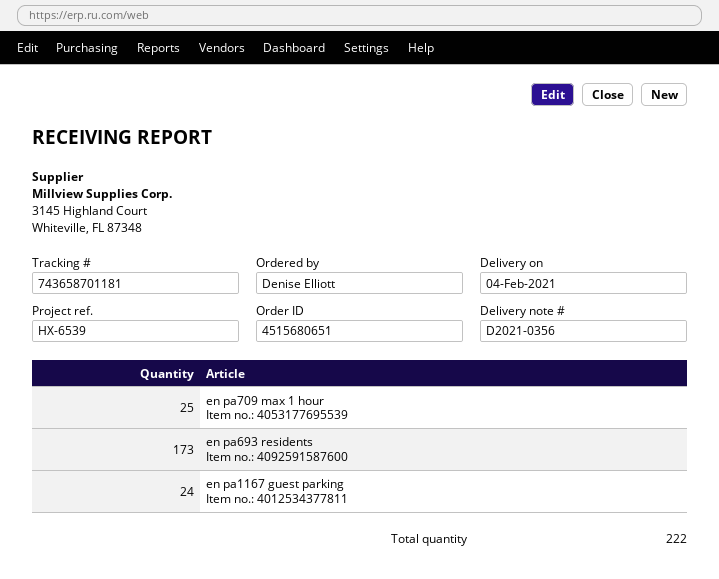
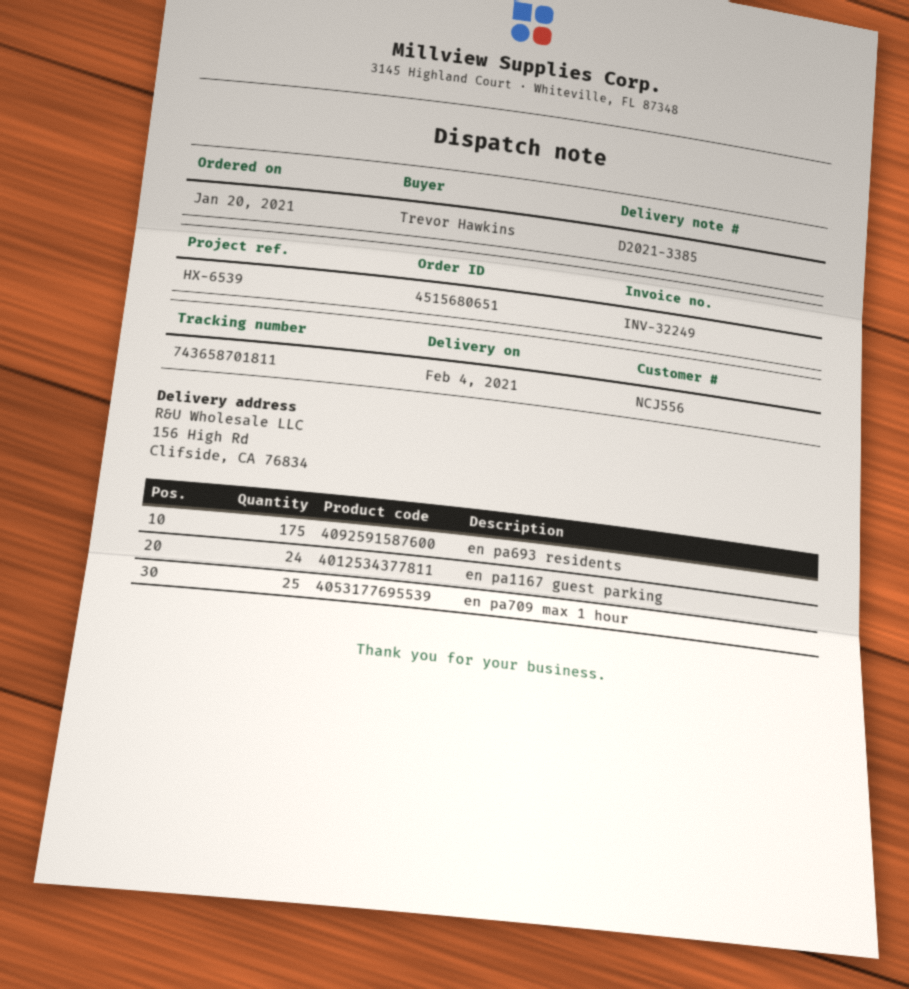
delivery note number: D2021-0356 -> D2021-3385
ordered by: Denise Elliott -> Trevor Hawkins
tracking number: 743658701181 -> 743658701811
en pa693 residents: 173 -> 175

